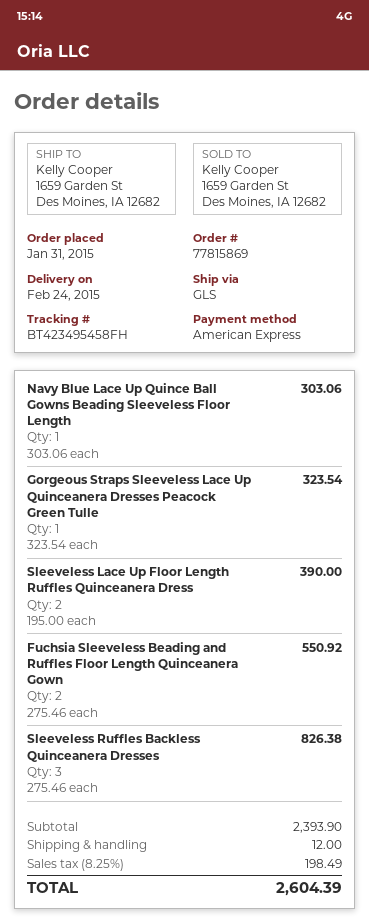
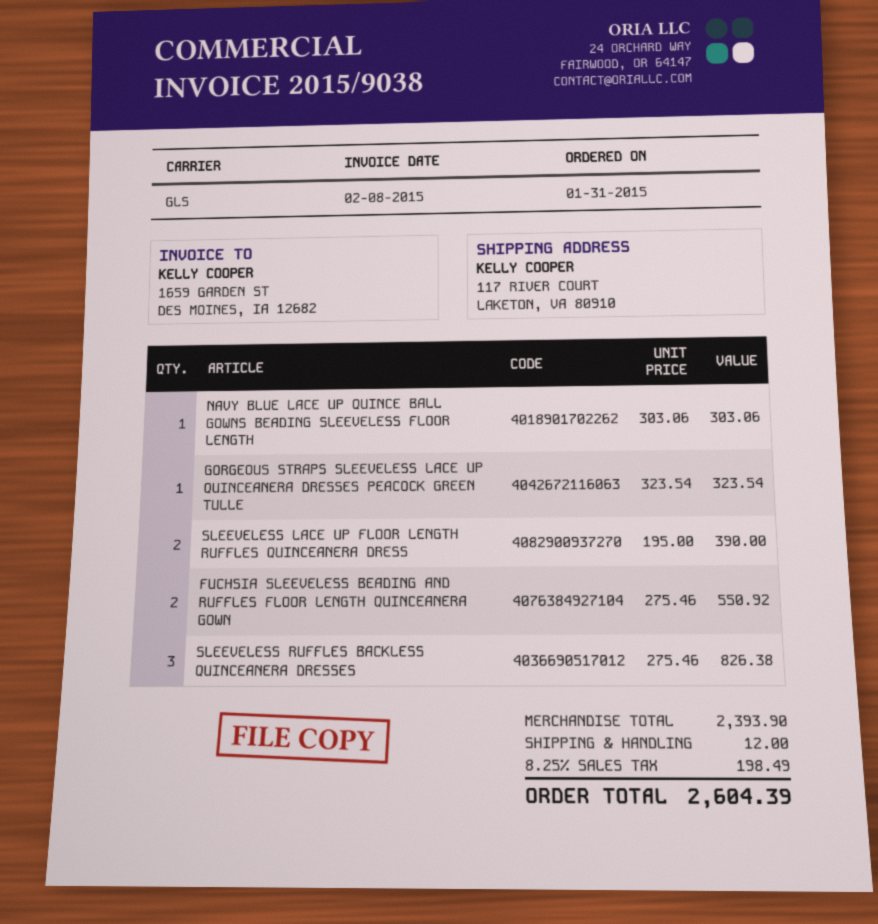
ship to: 1659 Garden St, Des Moines, IA 12682 -> 117 RIVER COURT, LAKETON, VA 80910

